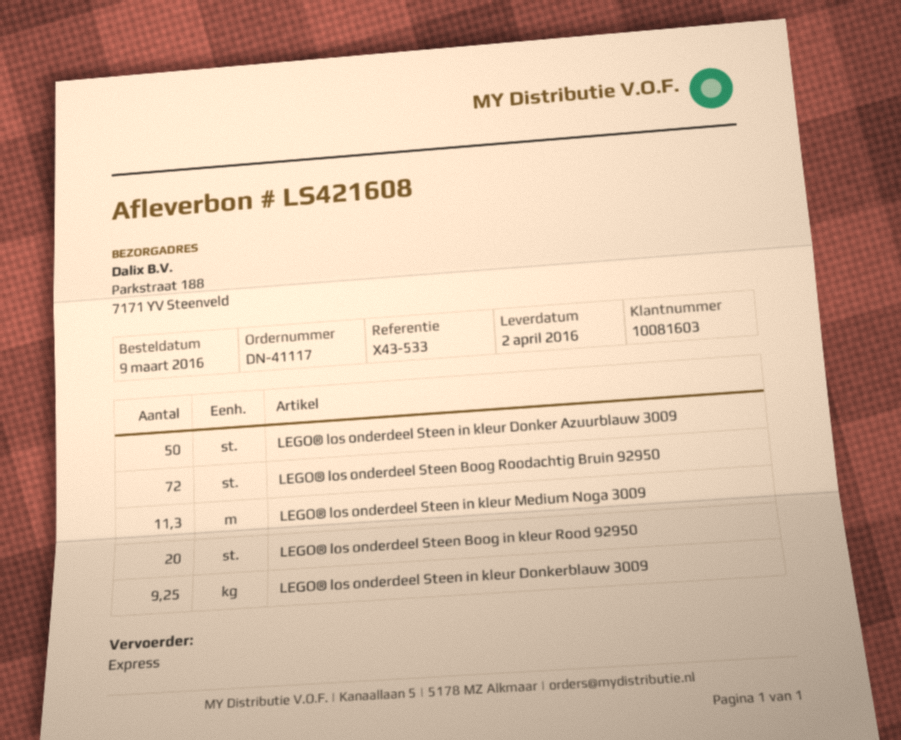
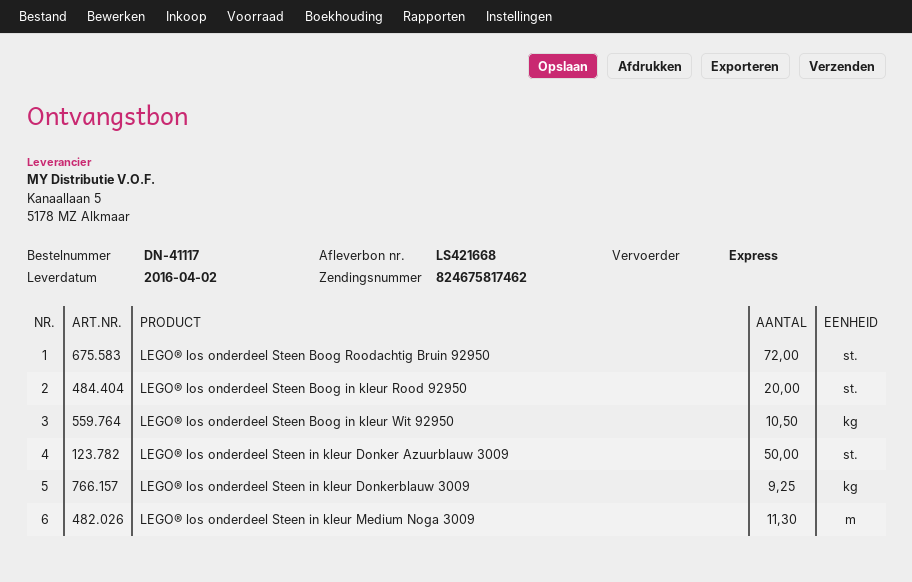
delivery note number: LS421608 -> LS421668
LEGO® los onderdeel Steen Boog in kleur Wit 92950: none -> 10.5

